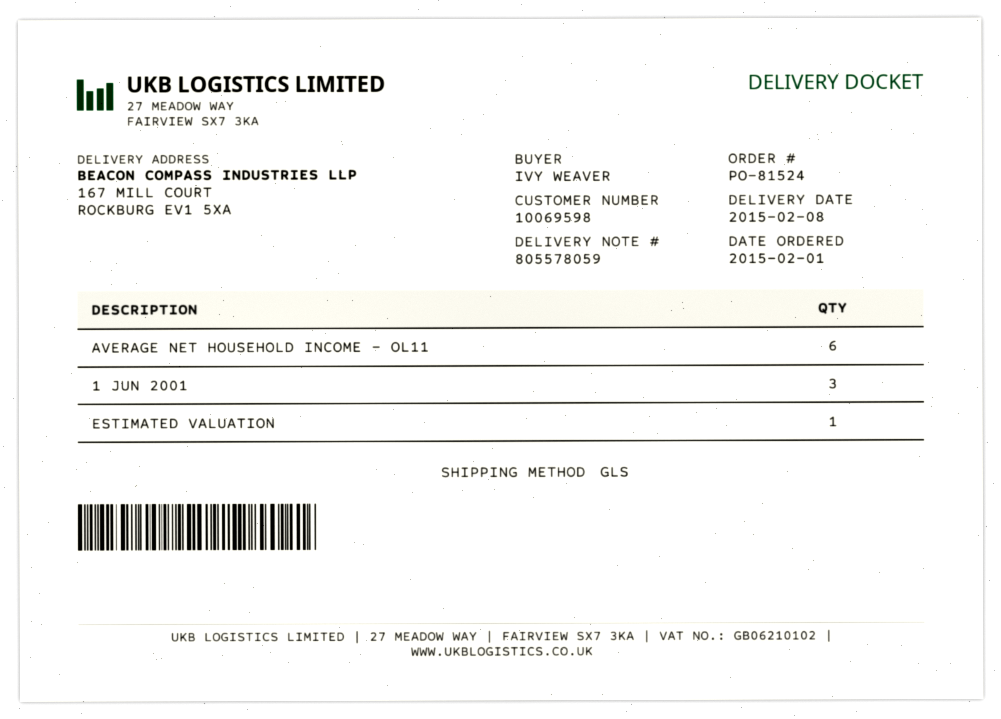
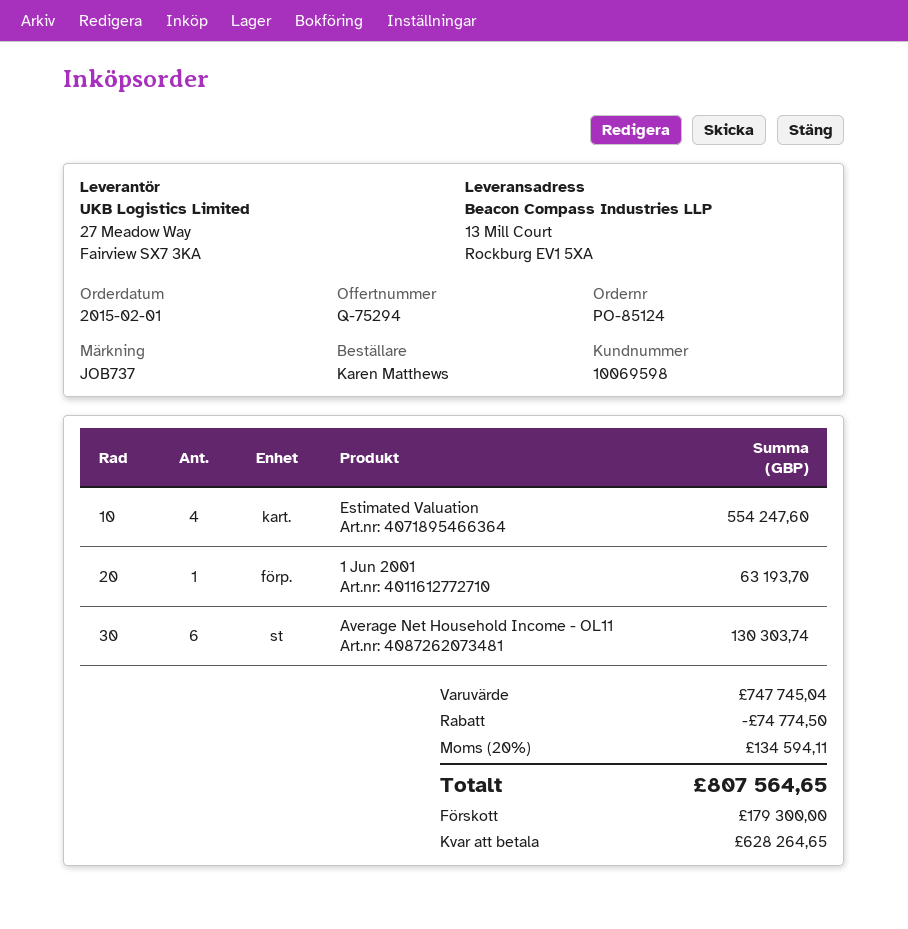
order number: PO-81524 -> PO-85124
ordered by: IVY WEAVER -> Karen Matthews
ship to: 167 MILL COURT, ROCKBURG EV1 5XA -> 13 Mill Court, Rockburg EV1 5XA
1 JUN 2001: 3 -> 1
ESTIMATED VALUATION: 1 -> 4

